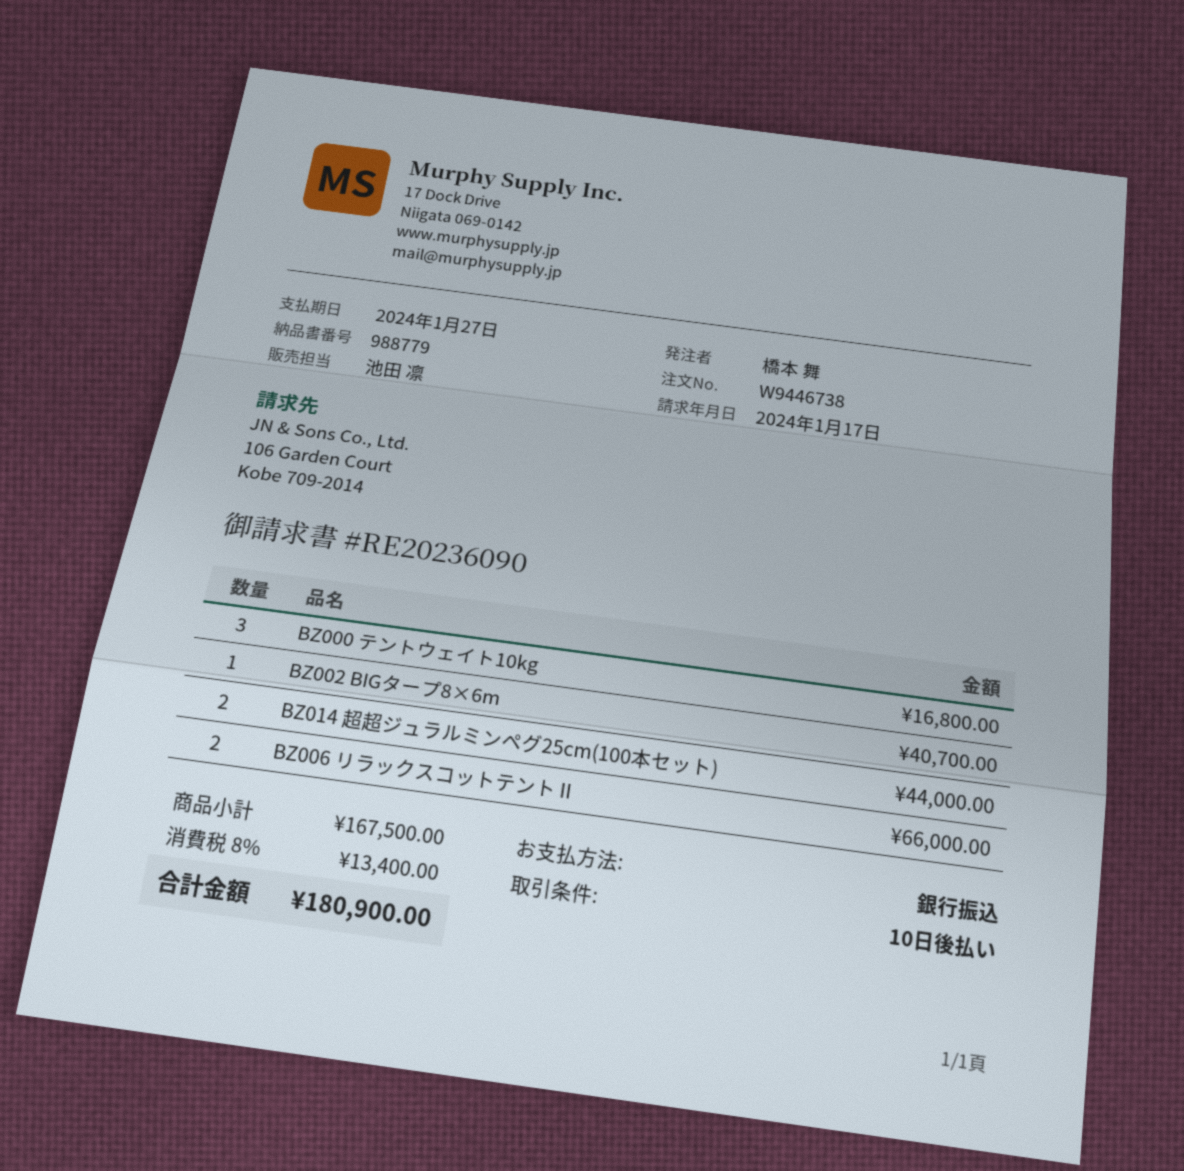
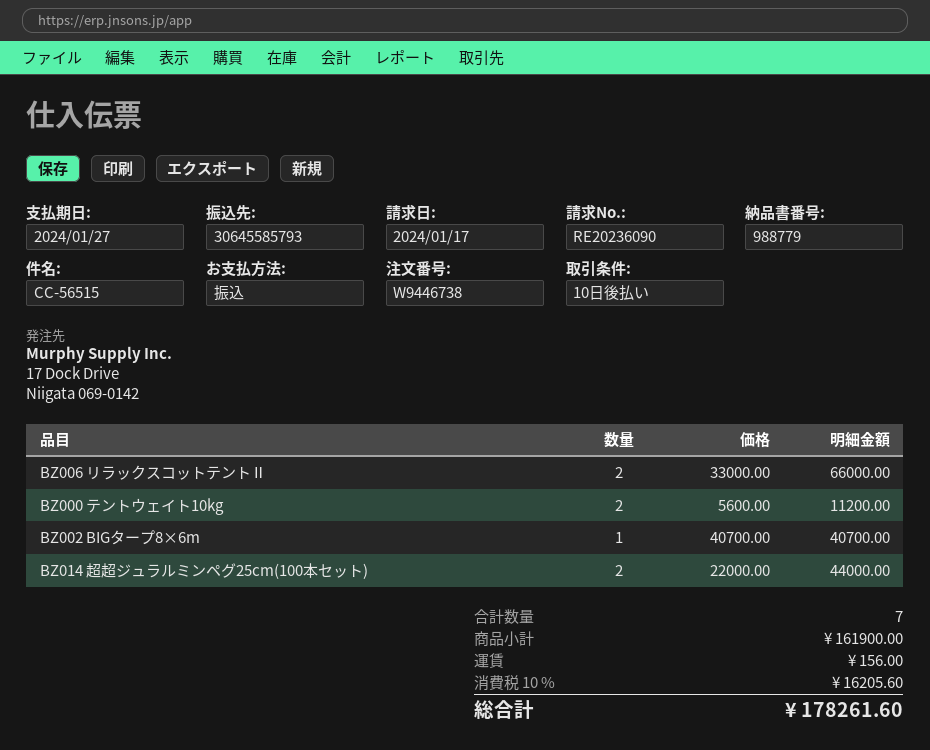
BZ000 テントウェイト10kg: 3 for 16800.00 -> 2 for 11200.00
subtotal: 167500.00 -> 161900.00
shipping: none -> 156.00
tax: 8% = 13400.00 -> 10% = 16205.60
total: 180900.00 -> 178261.60

